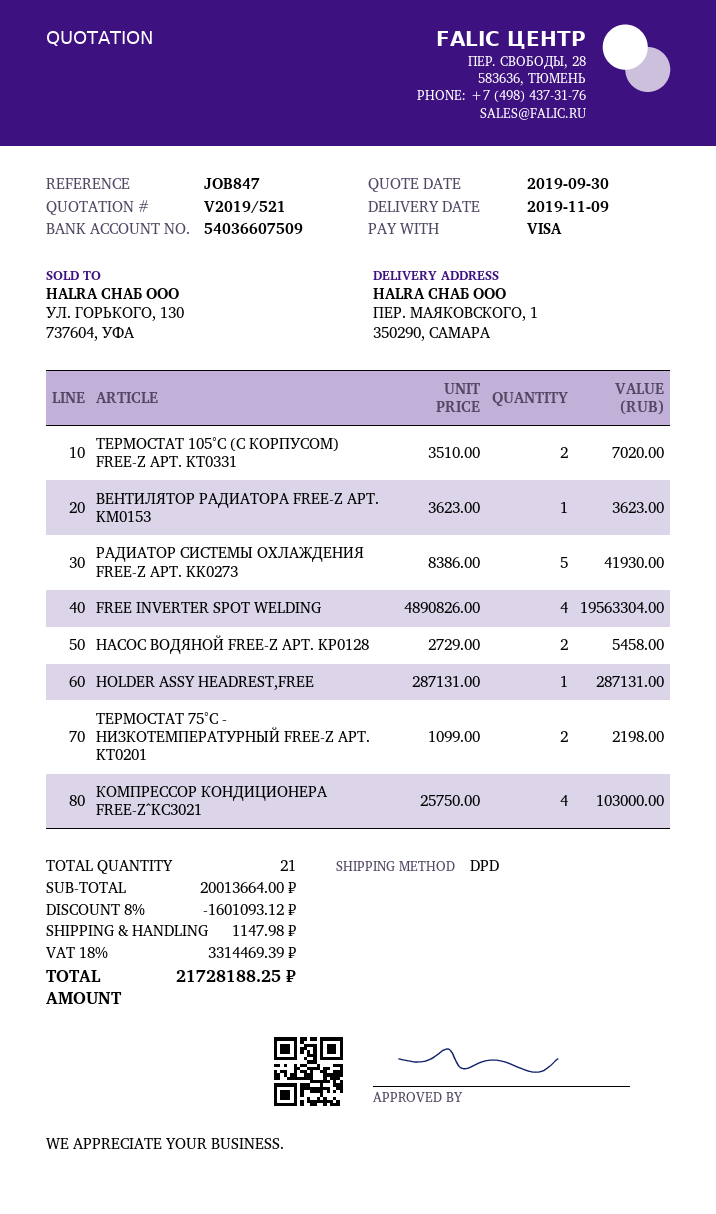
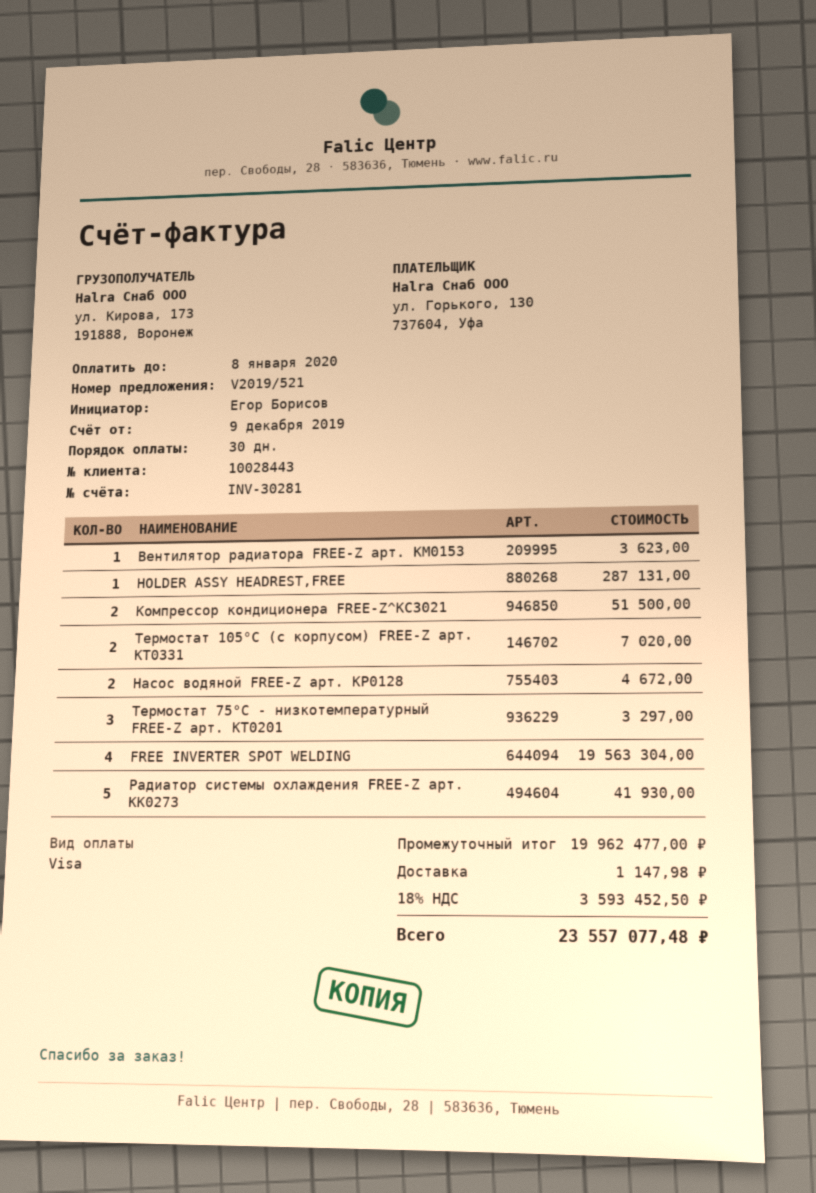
ship to: ПЕР. МАЯКОВСКОГО, 1, 350290, САМАРА -> ул. Кирова, 173, 191888, Воронеж
НАСОС ВОДЯНОЙ FREE-Z АРТ. KP0128: 2 for 5458.00 -> 2 for 4672.00
ТЕРМОСТАТ 75°C - НИЗКОТЕМПЕРАТУРНЫЙ FREE-Z АРТ. KT0201: 2 for 2198.00 -> 3 for 3297.00
КОМПРЕССОР КОНДИЦИОНЕРА FREE-Z^KC3021: 4 for 103000.00 -> 2 for 51500.00
subtotal: 20013664.00 -> 19962477.00
discount: 8% = 1601093.12 -> none
tax: 18% = 3314469.39 -> 18% = 3593452.50
total: 21728188.25 -> 23557077.48

